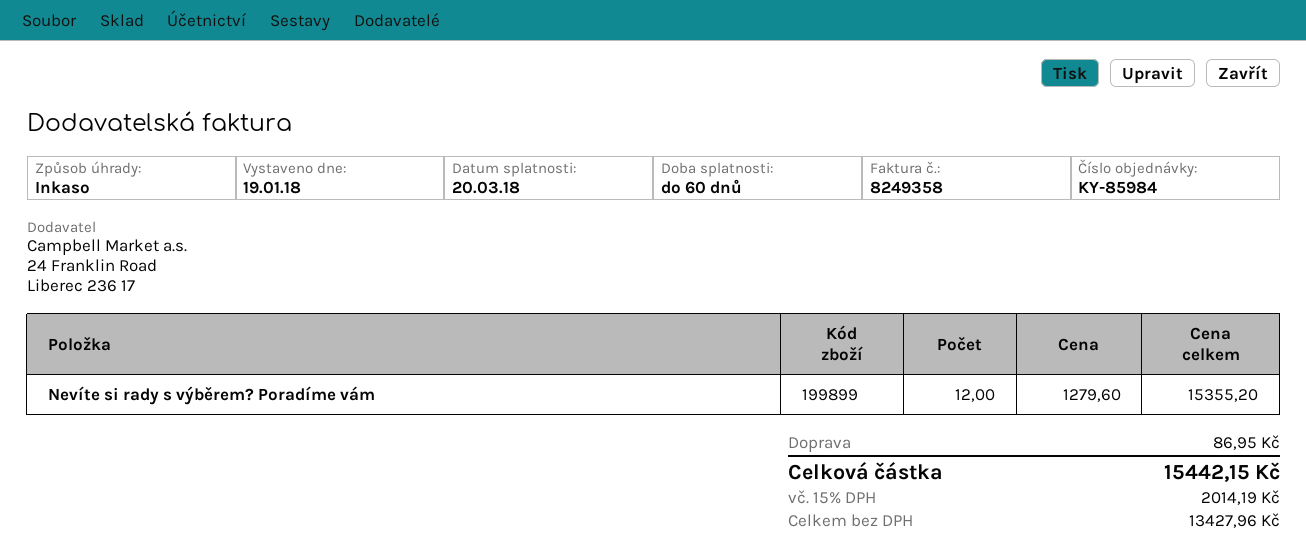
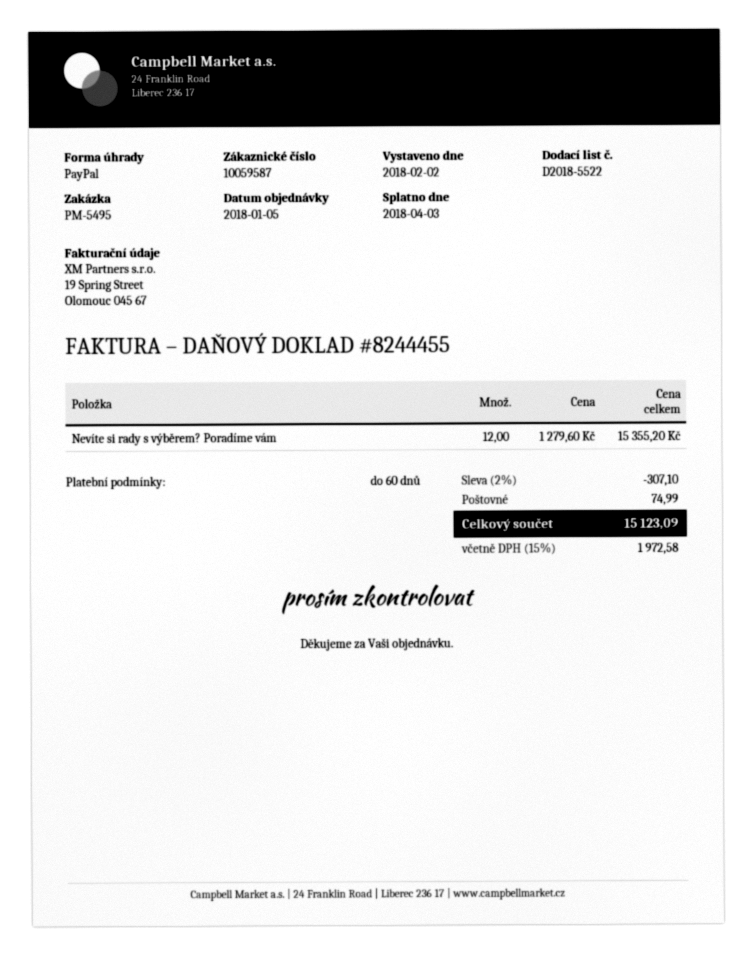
invoice number: 8249358 -> 8244455
invoice date: 2018-01-19 -> 2018-02-02
due date: 2018-03-20 -> 2018-04-03
payment method: direct debit -> PayPal
discount: none -> 2% = 307.10
shipping: 86.95 -> 74.99
tax: 15% = 2014.19 -> 15% = 1972.58
total: 15442.15 -> 15123.09

